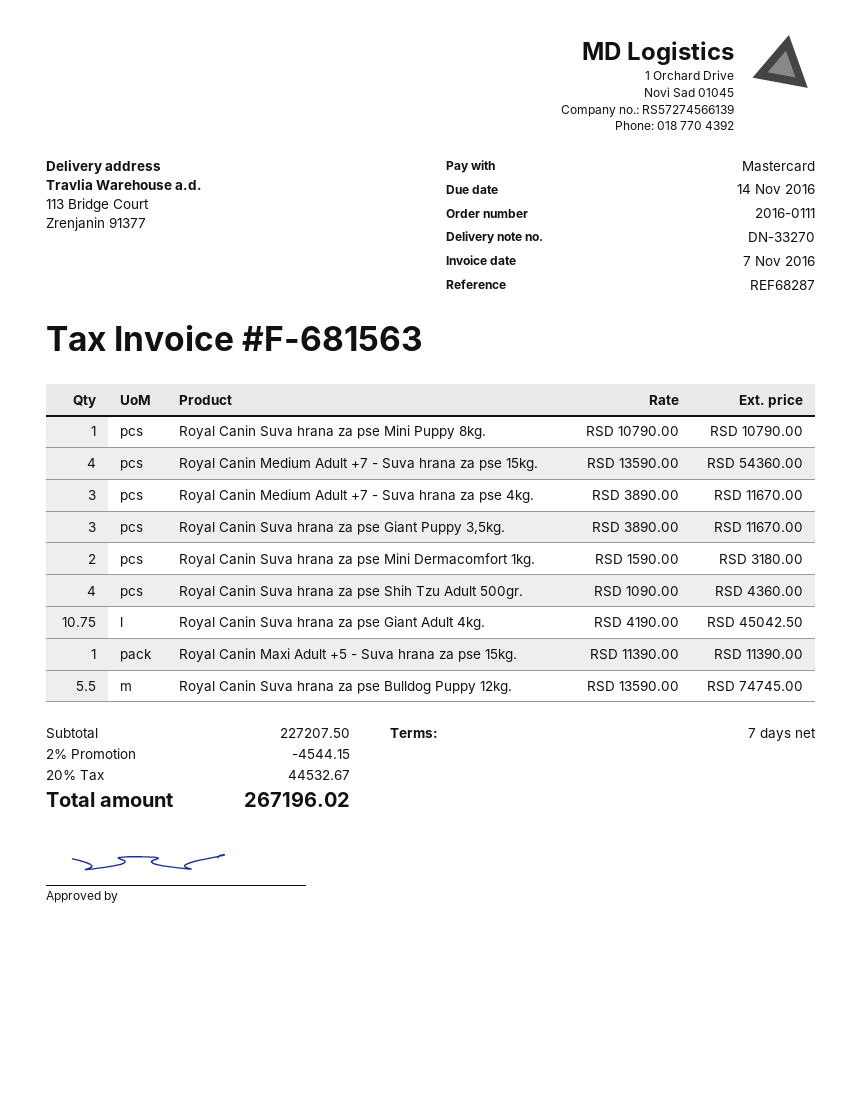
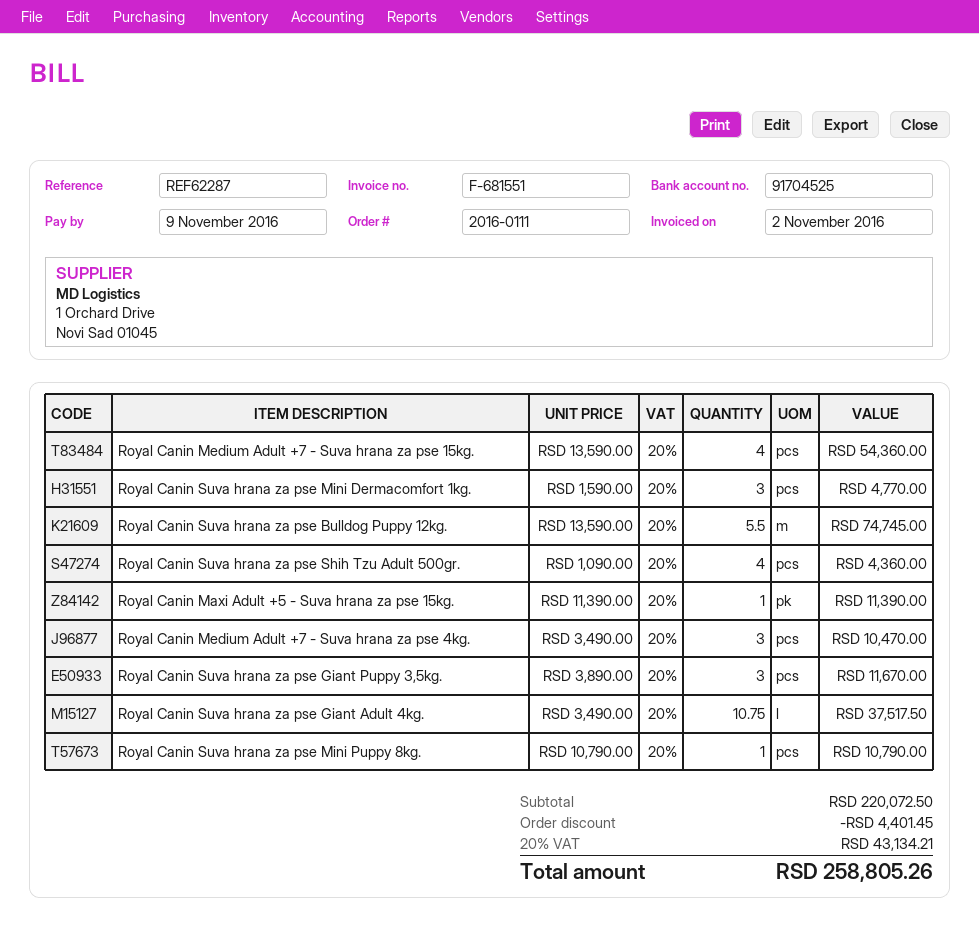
invoice number: F-681563 -> F-681551
invoice date: 2016-11-07 -> 2016-11-02
due date: 2016-11-14 -> 2016-11-09
reference: REF68287 -> REF62287
Royal Canin Medium Adult +7 - Suva hrana za pse 4kg.: 3 x 3890.00 = 11670.00 -> 3 x 3490.00 = 10470.00
Royal Canin Suva hrana za pse Mini Dermacomfort 1kg.: 2 x 1590.00 = 3180.00 -> 3 x 1590.00 = 4770.00
Royal Canin Suva hrana za pse Giant Adult 4kg.: 10.75 x 4190.00 = 45042.50 -> 10.75 x 3490.00 = 37517.50
subtotal: 227207.50 -> 220072.50
discount: 4544.15 -> 4401.45
tax: 20% = 44532.67 -> 20% = 43134.21
total: 267196.02 -> 258805.26

